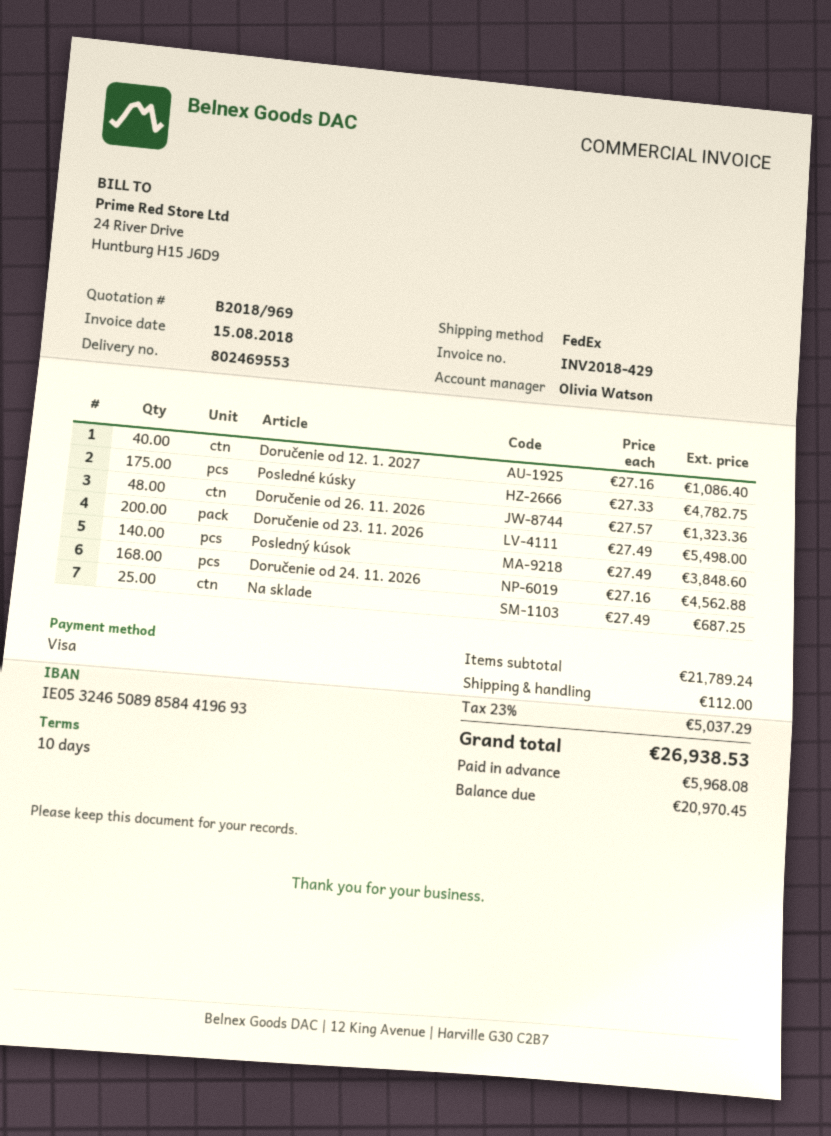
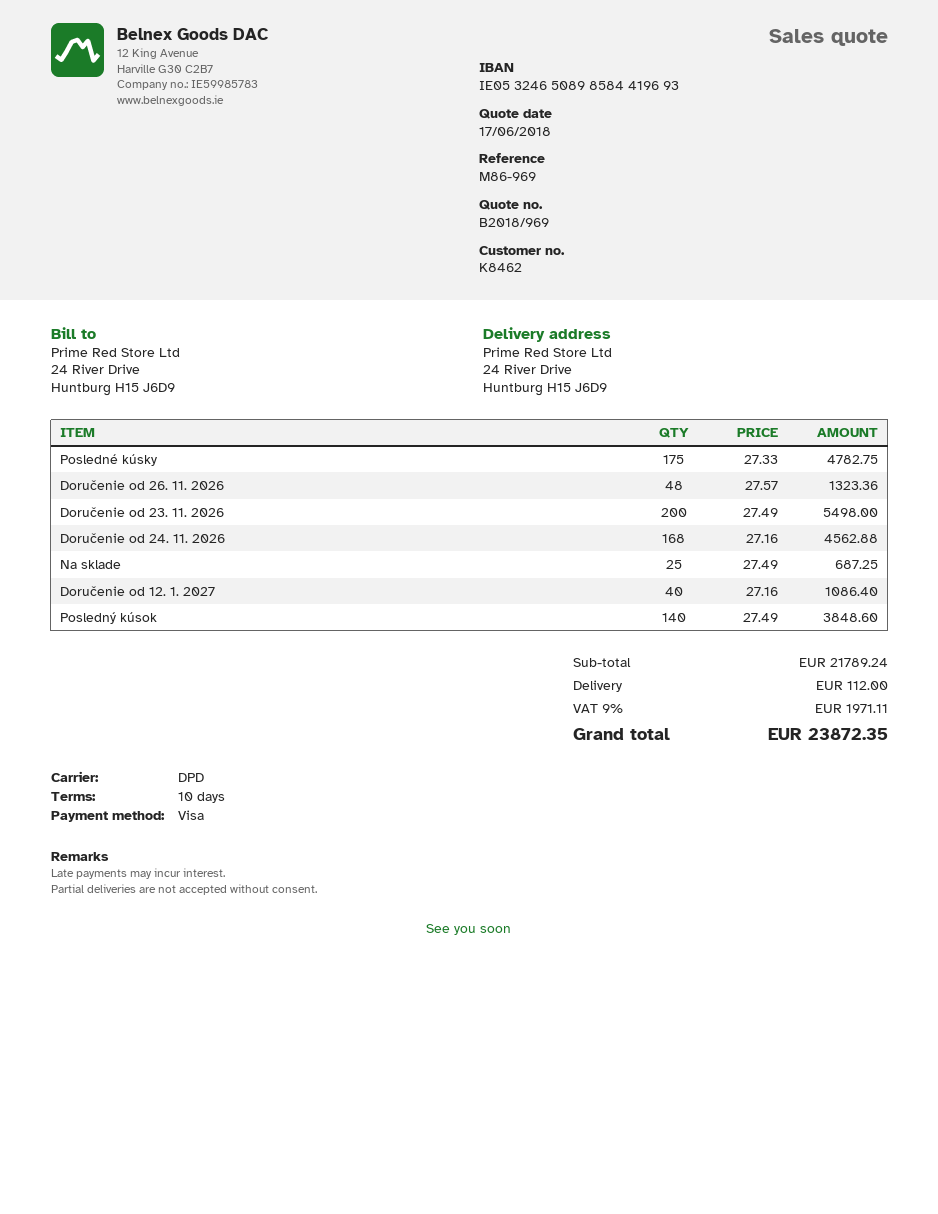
shipping method: FedEx -> DPD
tax: 23% = 5037.29 -> 9% = 1971.11
total: 26938.53 -> 23872.35

